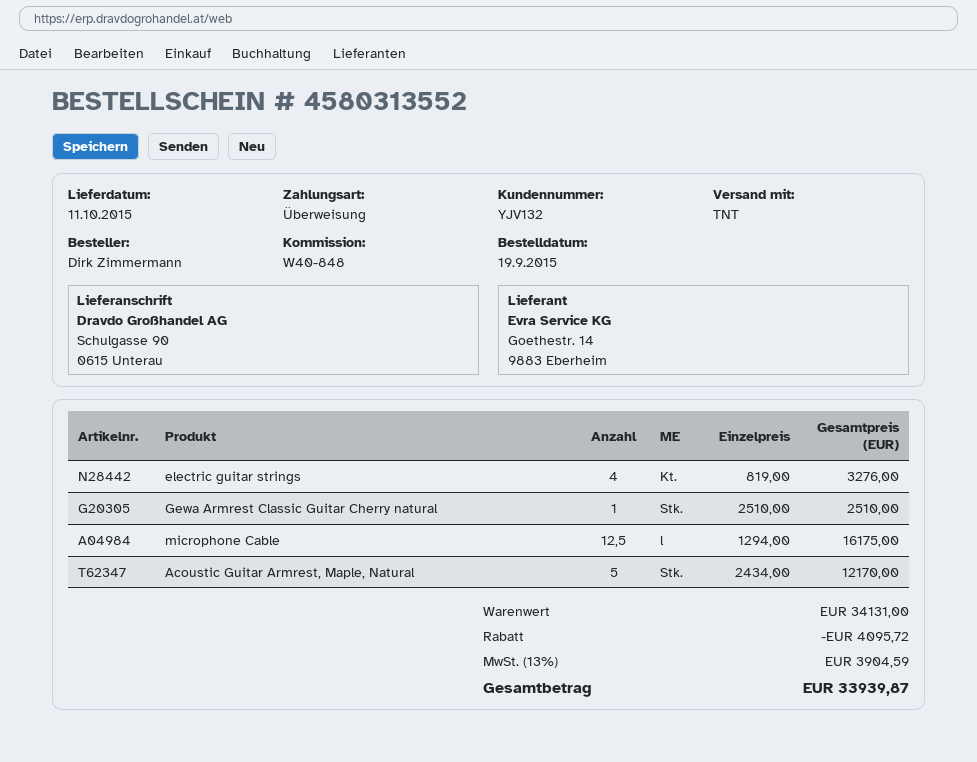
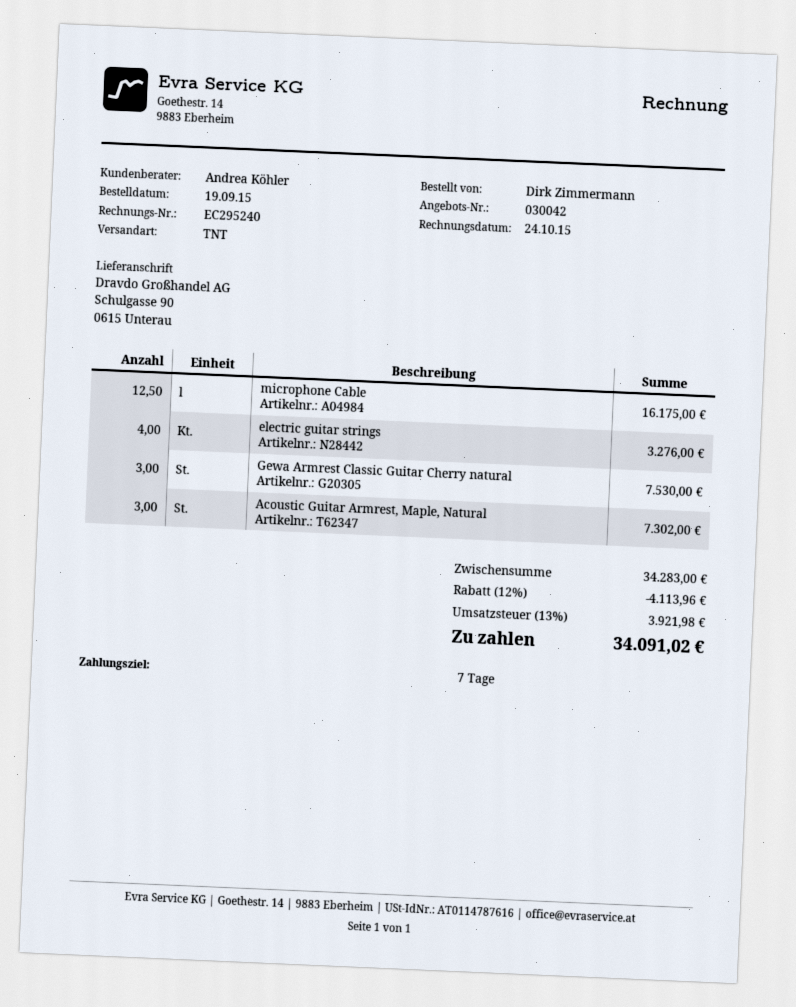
Gewa Armrest Classic Guitar Cherry natural: 1 for 2510.00 -> 3 for 7530.00
Acoustic Guitar Armrest, Maple, Natural: 5 for 12170.00 -> 3 for 7302.00
subtotal: 34131.00 -> 34283.00
discount: 4095.72 -> 4113.96
tax: 13% = 3904.59 -> 13% = 3921.98
total: 33939.87 -> 34091.02

